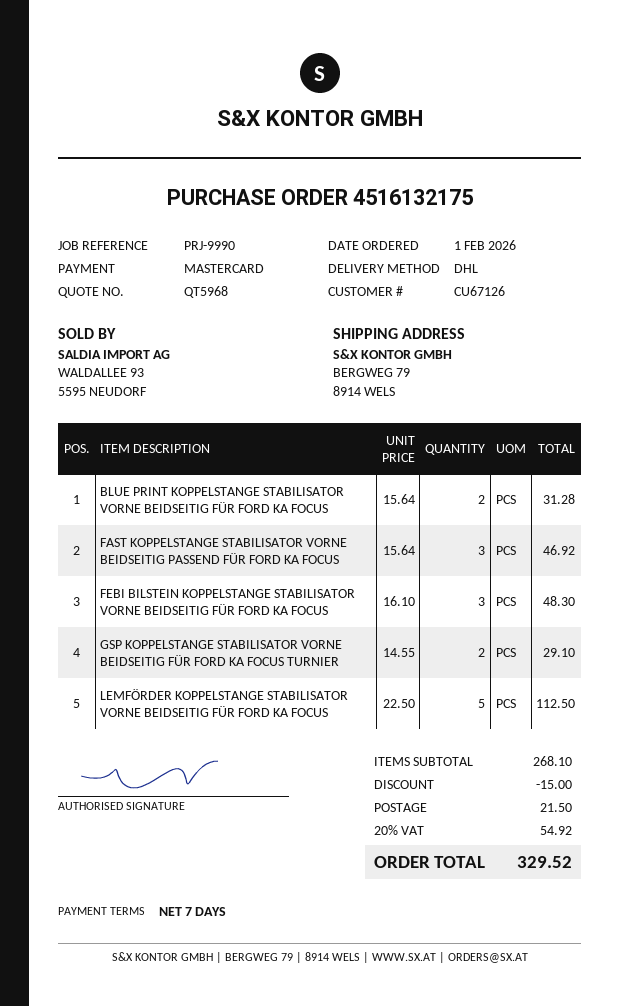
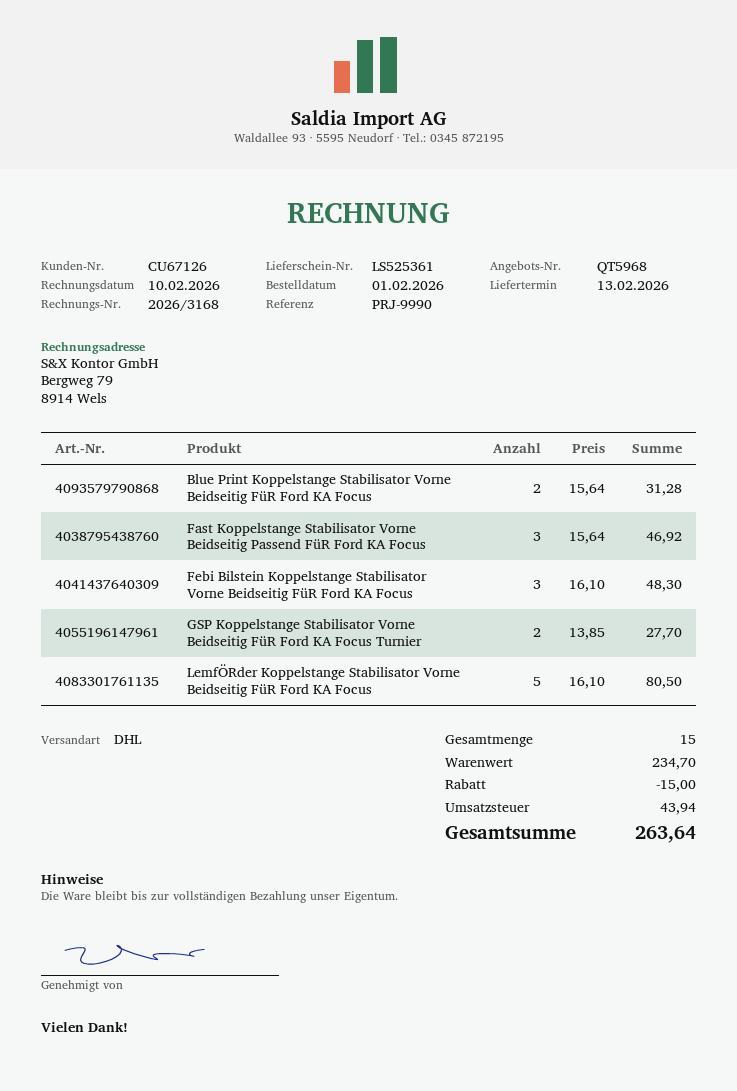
GSP KOPPELSTANGE STABILISATOR VORNE BEIDSEITIG FÜR FORD KA FOCUS TURNIER: 2 x 14.55 = 29.10 -> 2 x 13.85 = 27.70
LEMFÖRDER KOPPELSTANGE STABILISATOR VORNE BEIDSEITIG FÜR FORD KA FOCUS: 5 x 22.50 = 112.50 -> 5 x 16.10 = 80.50
subtotal: 268.10 -> 234.70
shipping: 21.50 -> none
tax: 54.92 -> 43.94
total: 329.52 -> 263.64

